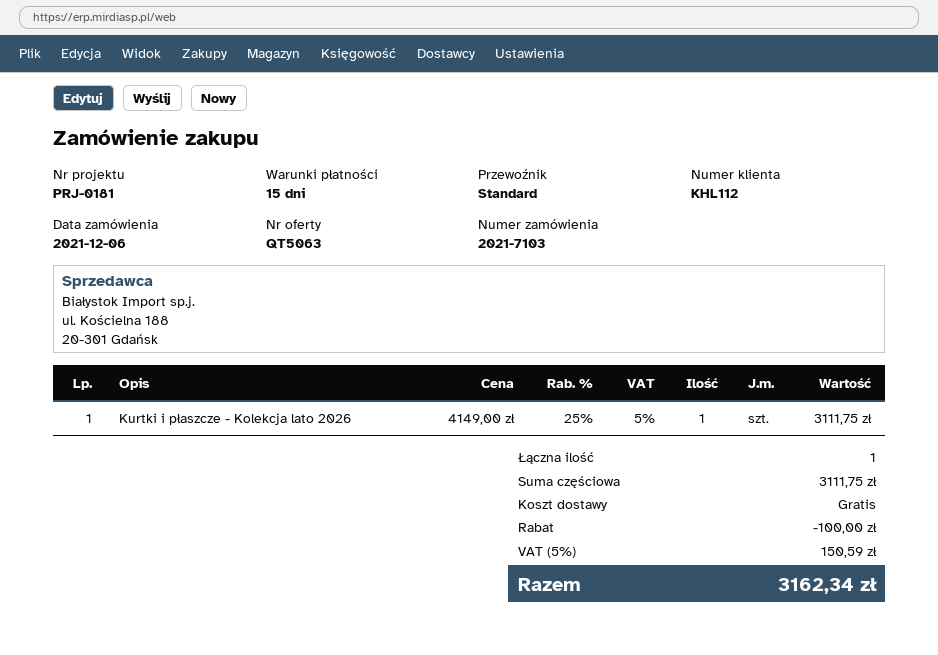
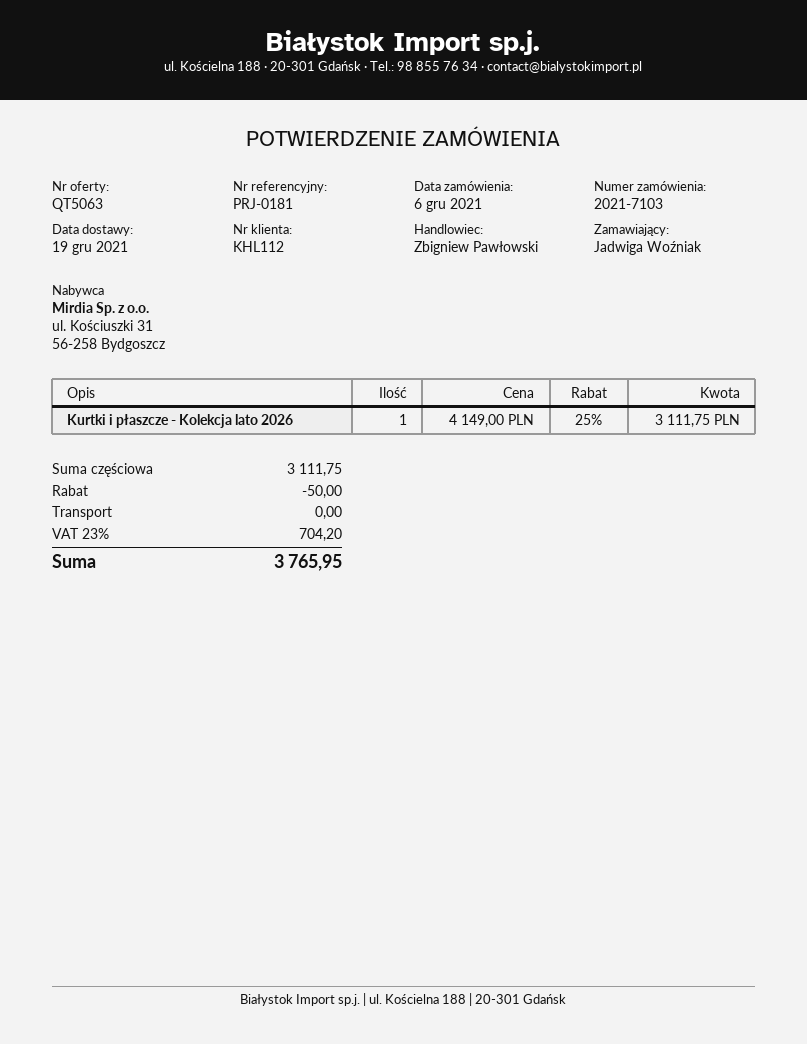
discount: 100.00 -> 50.00
tax: 5% = 150.59 -> 23% = 704.20
total: 3162.34 -> 3765.95

